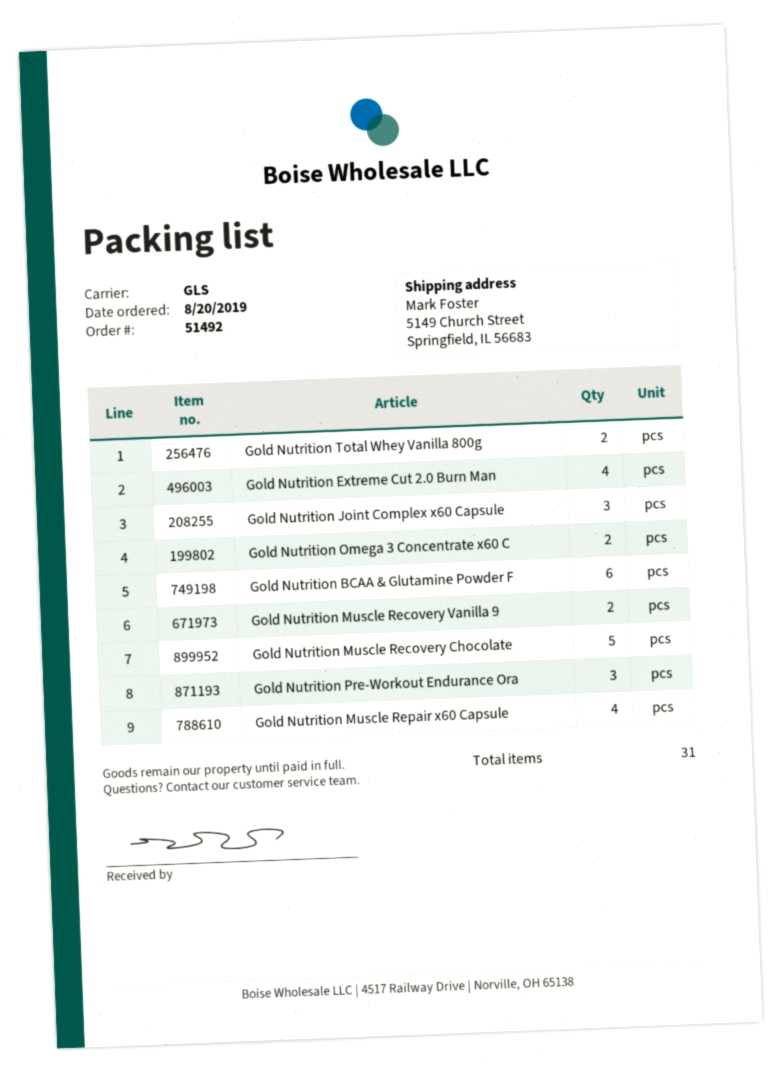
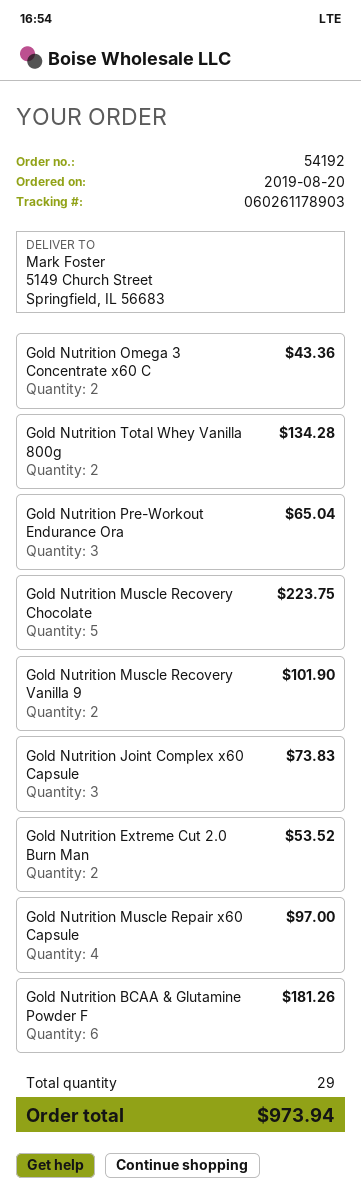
order number: 51492 -> 54192
Gold Nutrition Extreme Cut 2.0 Burn Man: 4 -> 2
total quantity: 31 -> 29

